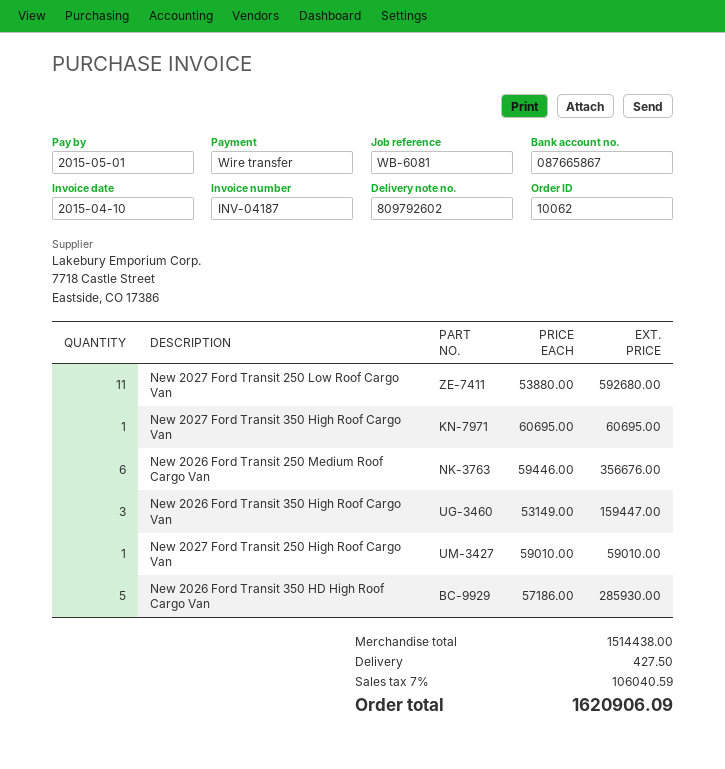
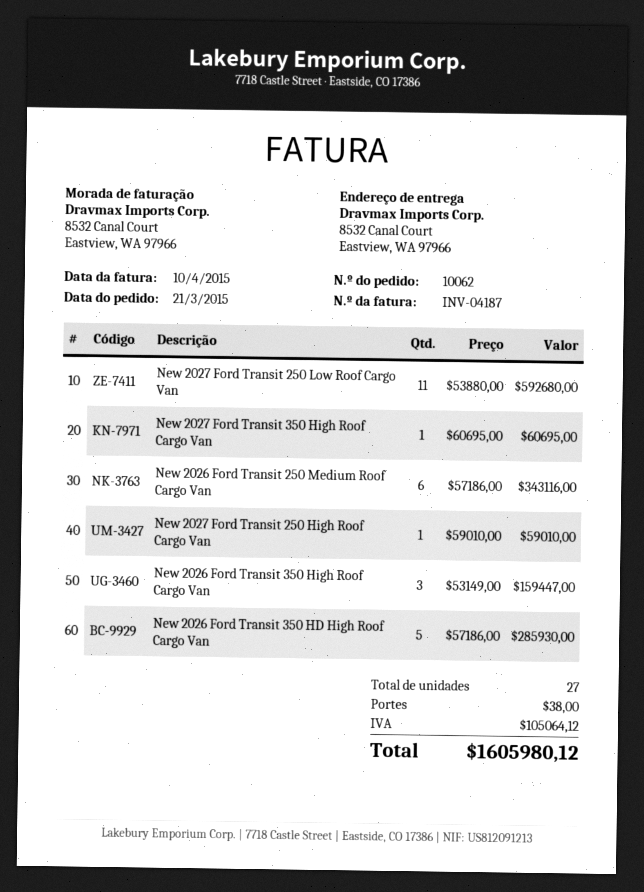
New 2026 Ford Transit 250 Medium Roof Cargo Van: 6 x 59446.00 = 356676.00 -> 6 x 57186.00 = 343116.00
shipping: 427.50 -> 38.00
tax: 106040.59 -> 105064.12
total: 1620906.09 -> 1605980.12

